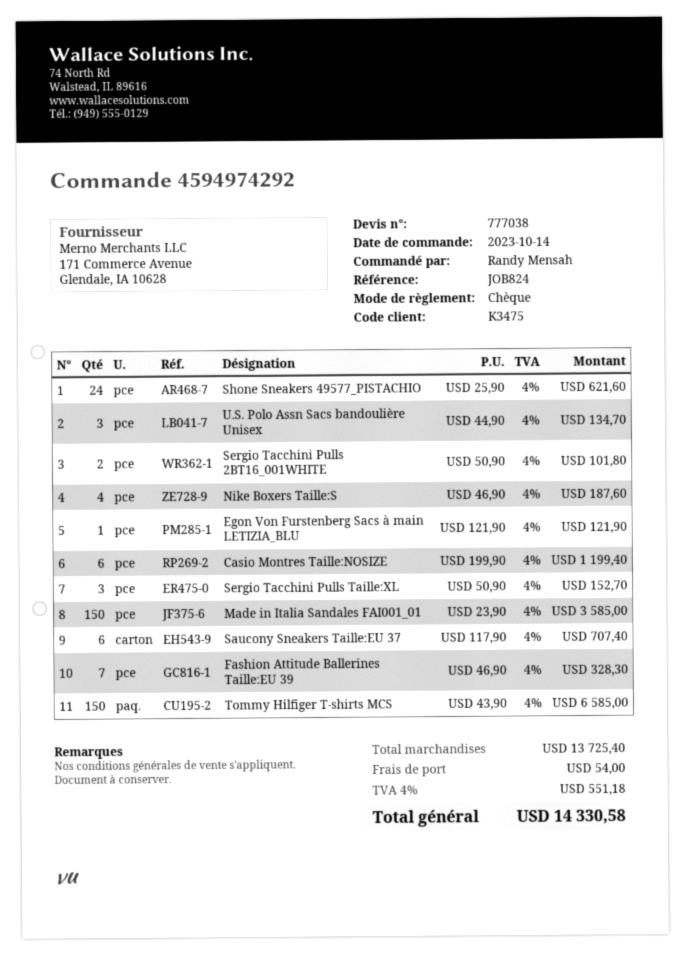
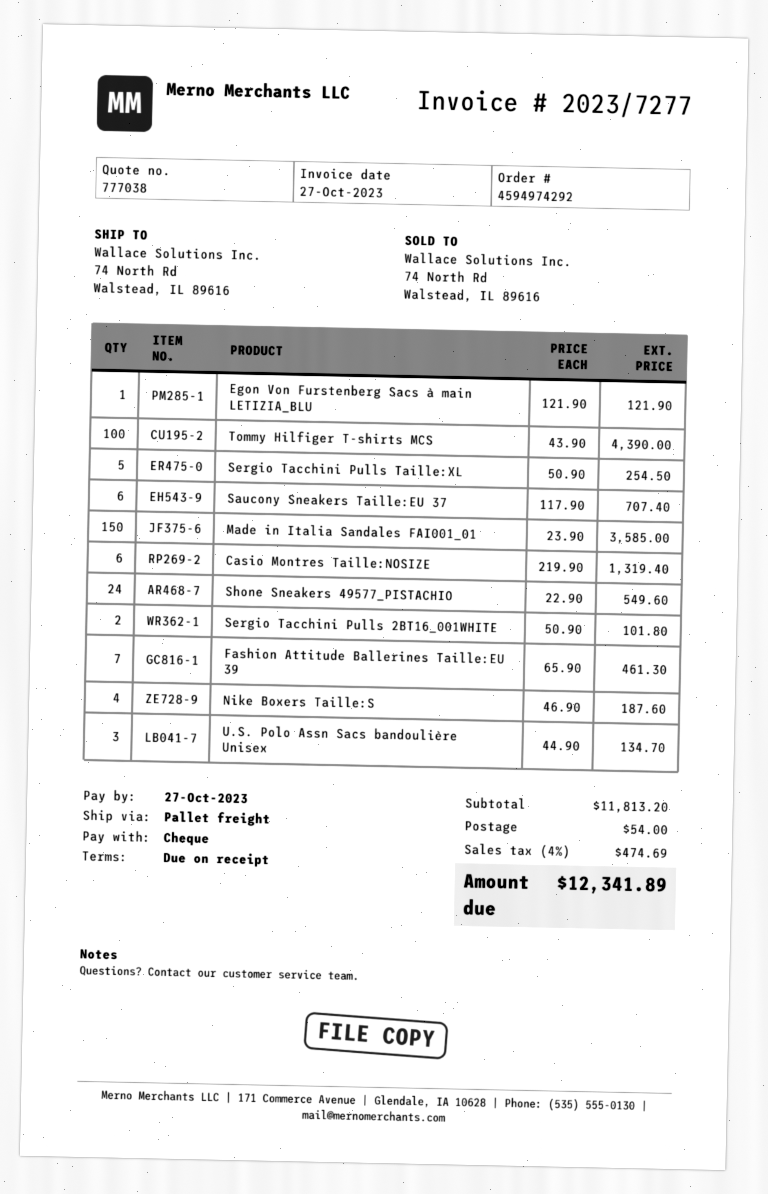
Shone Sneakers 49577_PISTACHIO: 24 x 25.90 = 621.60 -> 24 x 22.90 = 549.60
Casio Montres Taille:NOSIZE: 6 x 199.90 = 1199.40 -> 6 x 219.90 = 1319.40
Sergio Tacchini Pulls Taille:XL: 3 x 50.90 = 152.70 -> 5 x 50.90 = 254.50
Fashion Attitude Ballerines Taille:EU 39: 7 x 46.90 = 328.30 -> 7 x 65.90 = 461.30
Tommy Hilfiger T-shirts MCS: 150 x 43.90 = 6585.00 -> 100 x 43.90 = 4390.00
subtotal: 13725.40 -> 11813.20
tax: 4% = 551.18 -> 4% = 474.69
total: 14330.58 -> 12341.89

